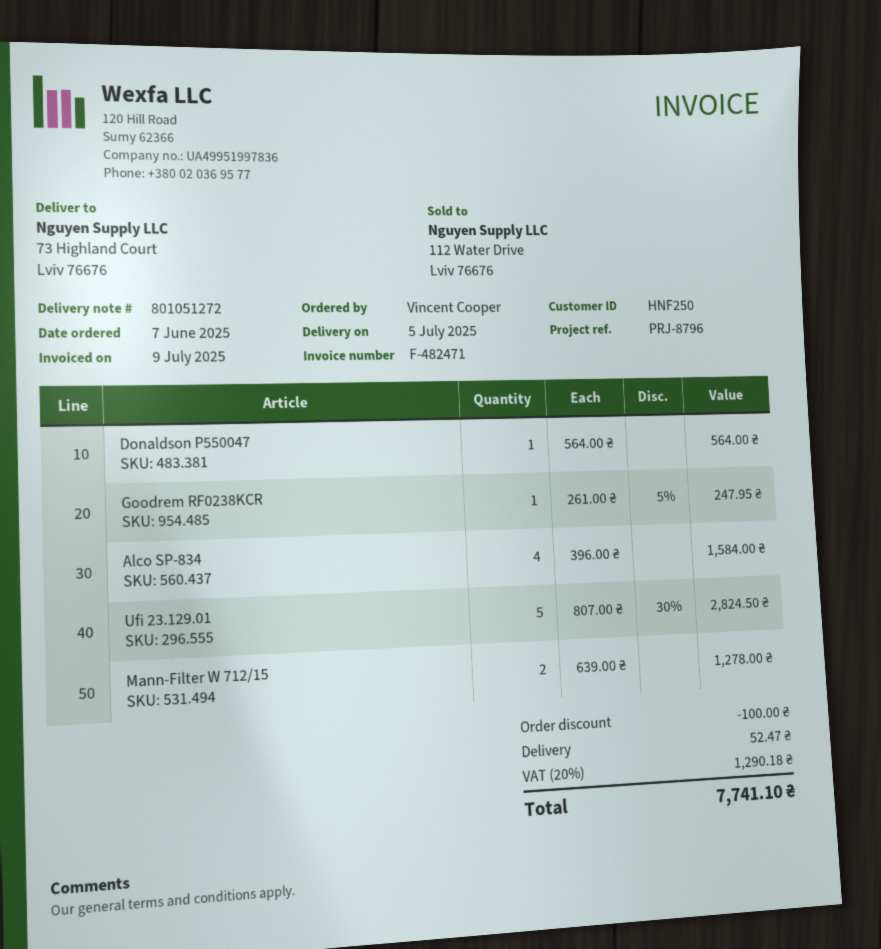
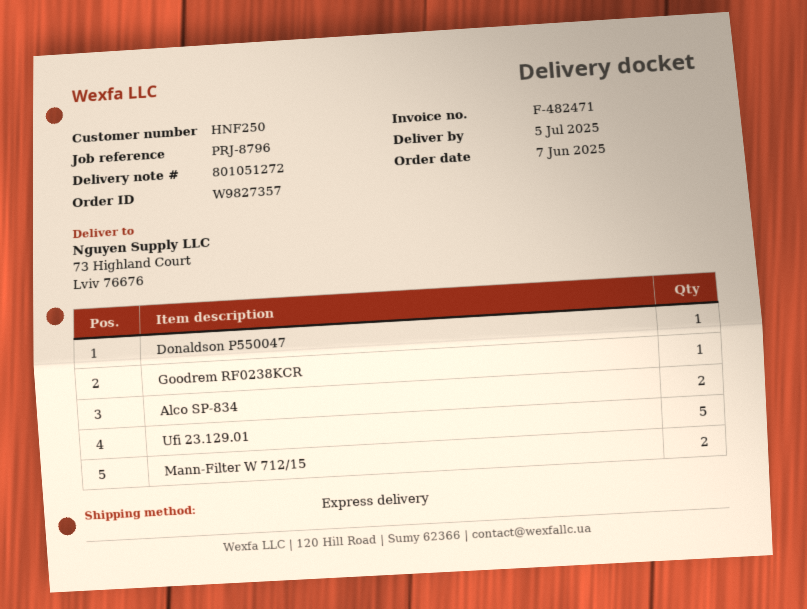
Alco SP-834: 4 -> 2

